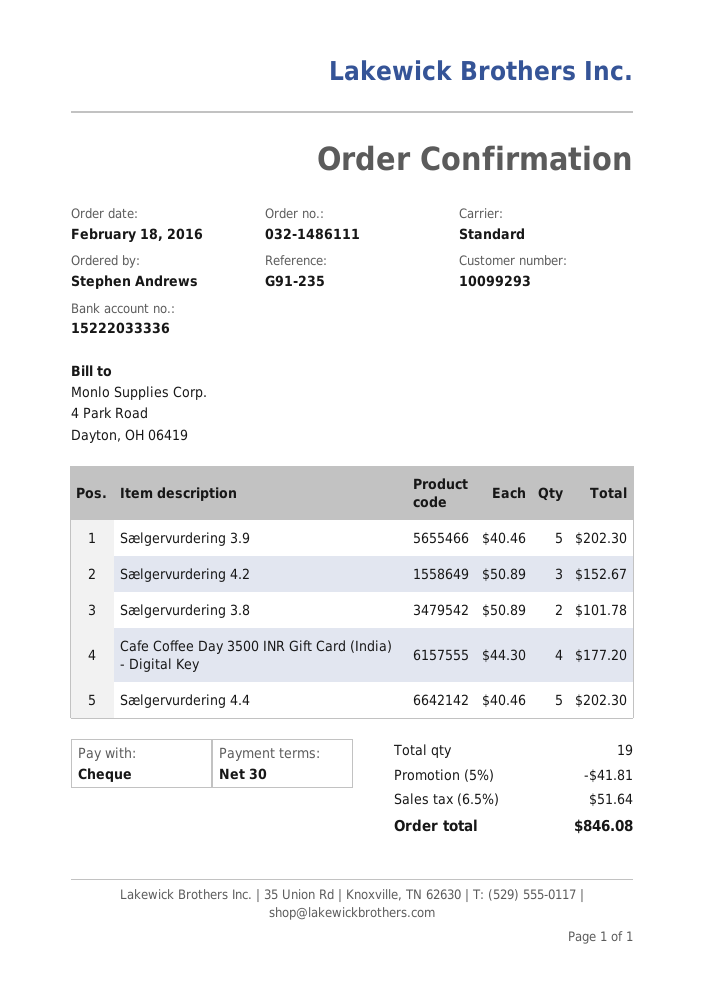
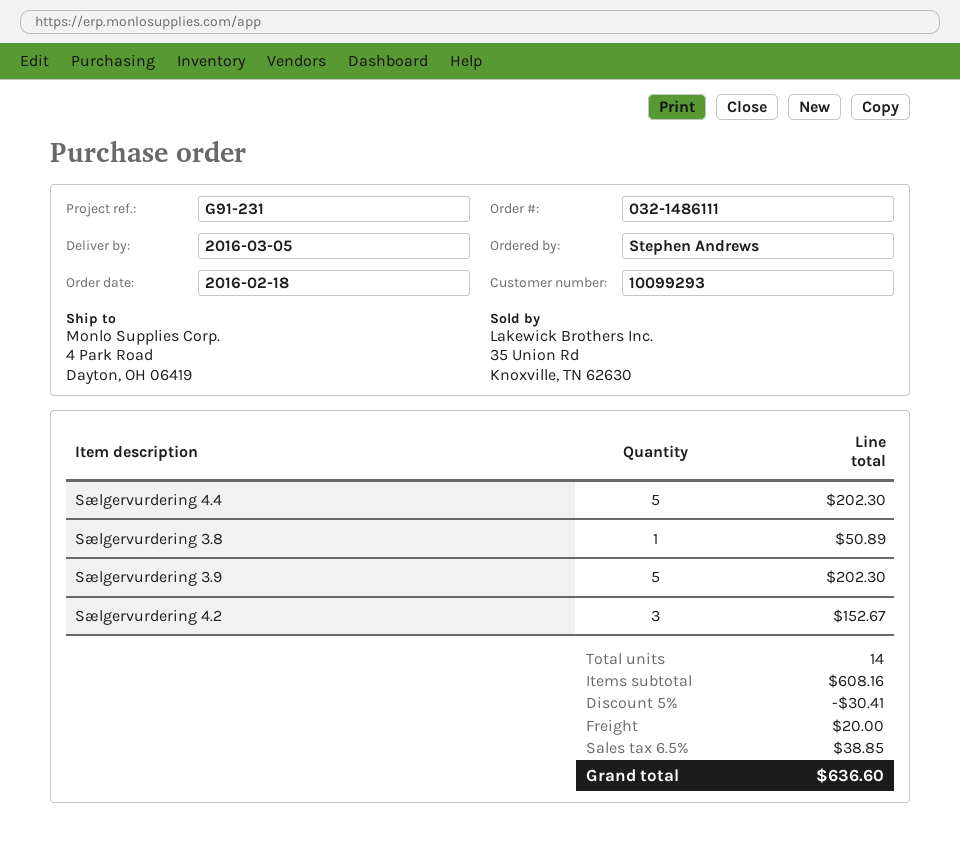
reference: G91-235 -> G91-231
Sælgervurdering 3.8: 2 for 101.78 -> 1 for 50.89
Cafe Coffee Day 3500 INR Gift Card (India) - Digital Key: 4 for 177.20 -> none
total quantity: 19 -> 14
discount: 5% = 41.81 -> 5% = 30.41
shipping: none -> 20.00
tax: 6.5% = 51.64 -> 6.5% = 38.85
total: 846.08 -> 636.60

